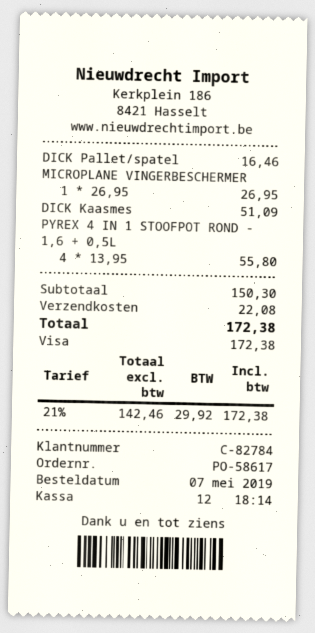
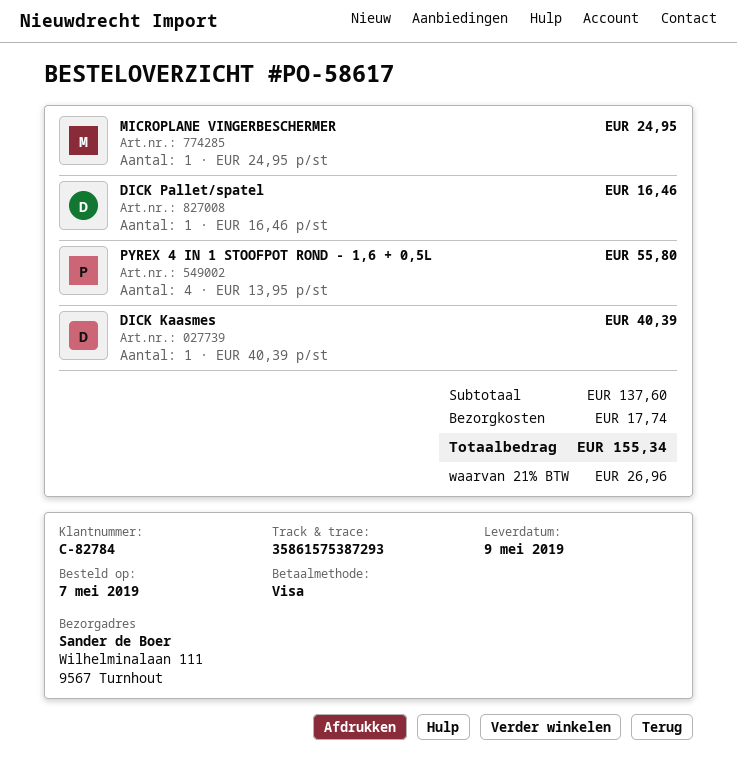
MICROPLANE VINGERBESCHERMER: 1 x 26.95 = 26.95 -> 1 x 24.95 = 24.95
DICK Kaasmes: 1 x 51.09 = 51.09 -> 1 x 40.39 = 40.39
subtotal: 150.30 -> 137.60
shipping: 22.08 -> 17.74
tax: 21% = 29.92 -> 21% = 26.96
total: 172.38 -> 155.34

